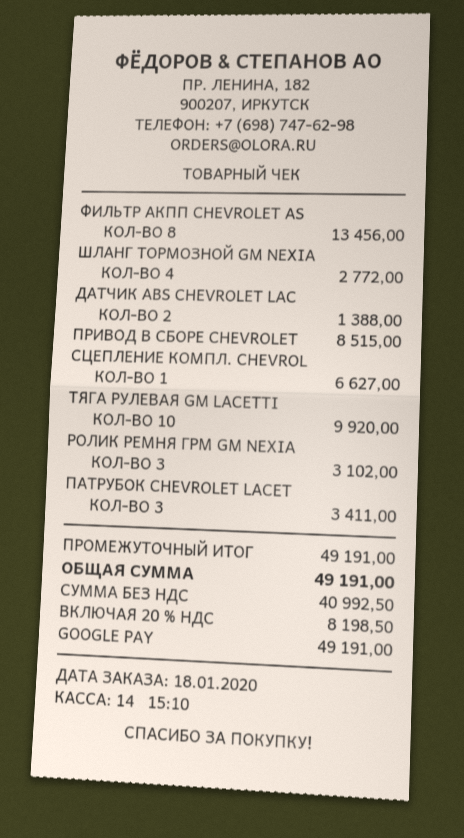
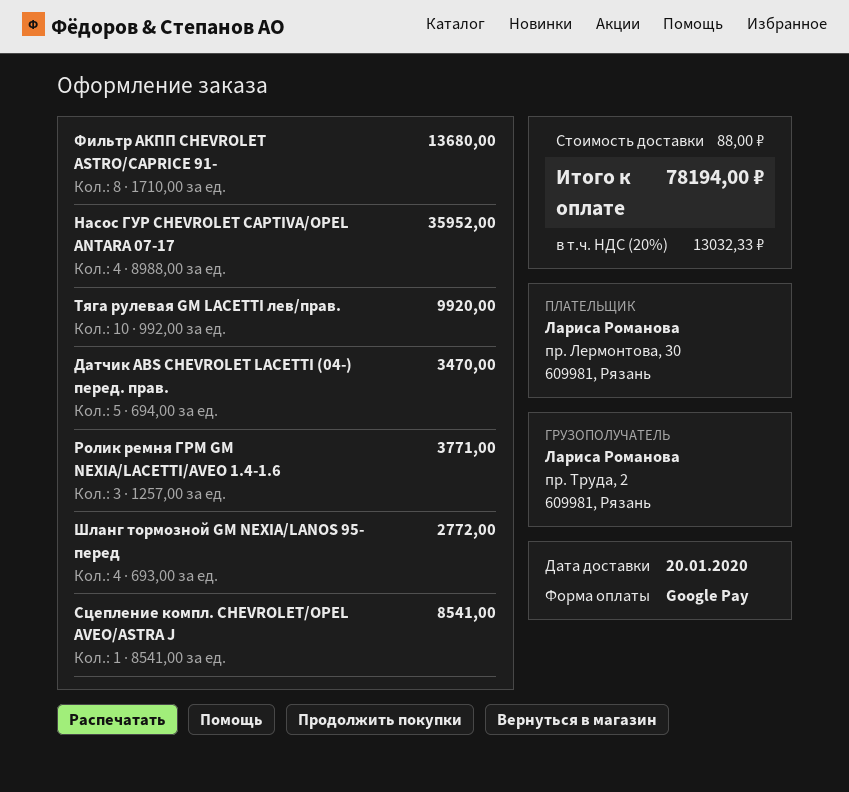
ФИЛЬТР АКПП CHEVROLET AS: 8 for 13456.00 -> 8 for 13680.00
ДАТЧИК ABS CHEVROLET LAC: 2 for 1388.00 -> 5 for 3470.00
ПРИВОД В СБОРЕ CHEVROLET: 1 for 8515.00 -> none
СЦЕПЛЕНИЕ КОМПЛ. CHEVROL: 1 for 6627.00 -> 1 for 8541.00
РОЛИК РЕМНЯ ГРМ GM NEXIA: 3 for 3102.00 -> 3 for 3771.00
ПАТРУБОК CHEVROLET LACET: 3 for 3411.00 -> none
Насос ГУР CHEVROLET CAPTIVA/OPEL ANTARA 07-17: none -> 4 for 35952.00
shipping: none -> 88.00
tax: 20% = 8198.50 -> 20% = 13032.33
total: 49191.00 -> 78194.00

